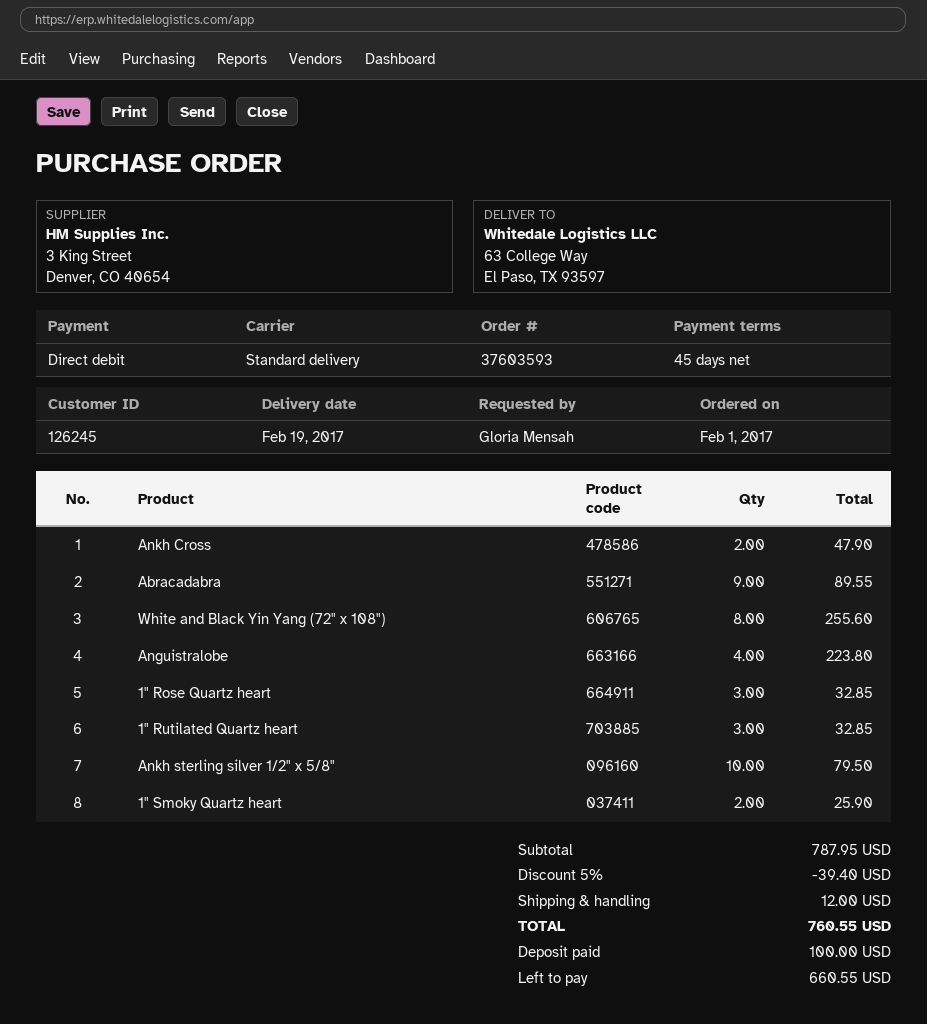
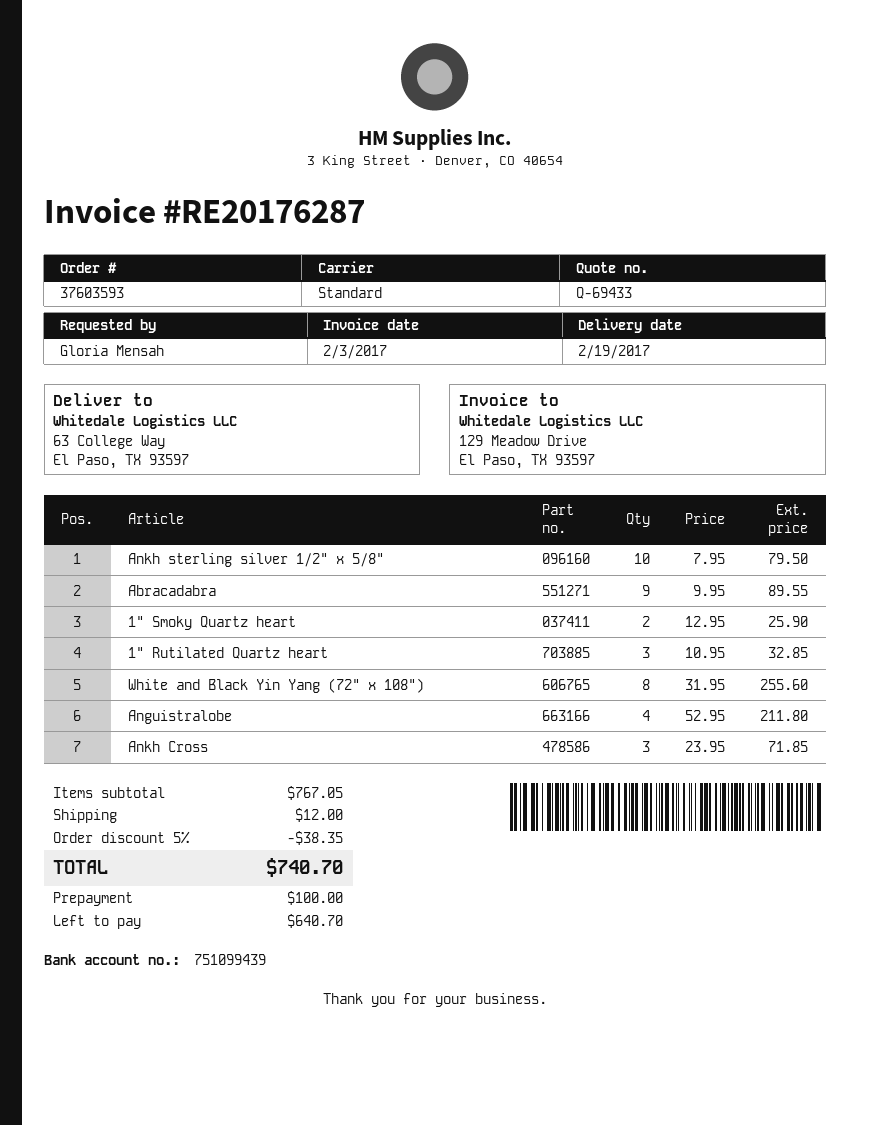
Ankh Cross: 2 for 47.90 -> 3 for 71.85
Anguistralobe: 4 for 223.80 -> 4 for 211.80
1" Rose Quartz heart: 3 for 32.85 -> none
subtotal: 787.95 -> 767.05
discount: 5% = 39.40 -> 5% = 38.35
total: 760.55 -> 740.70
balance: 660.55 -> 640.70

